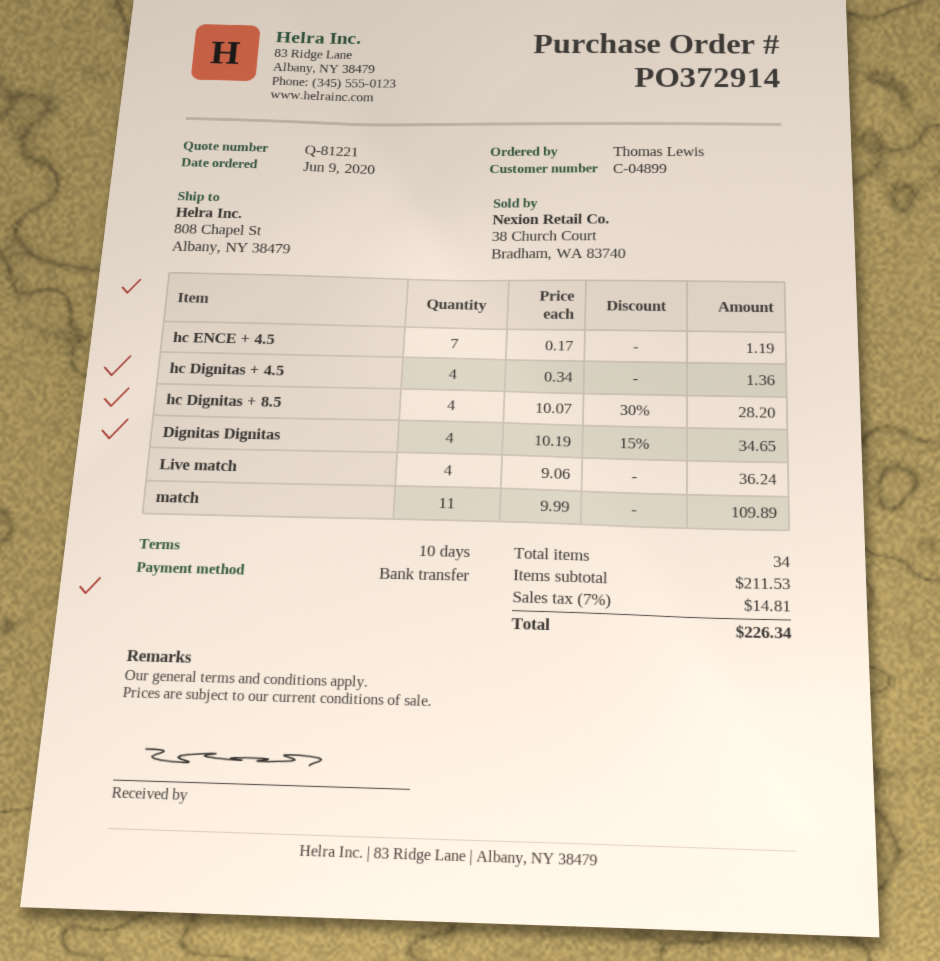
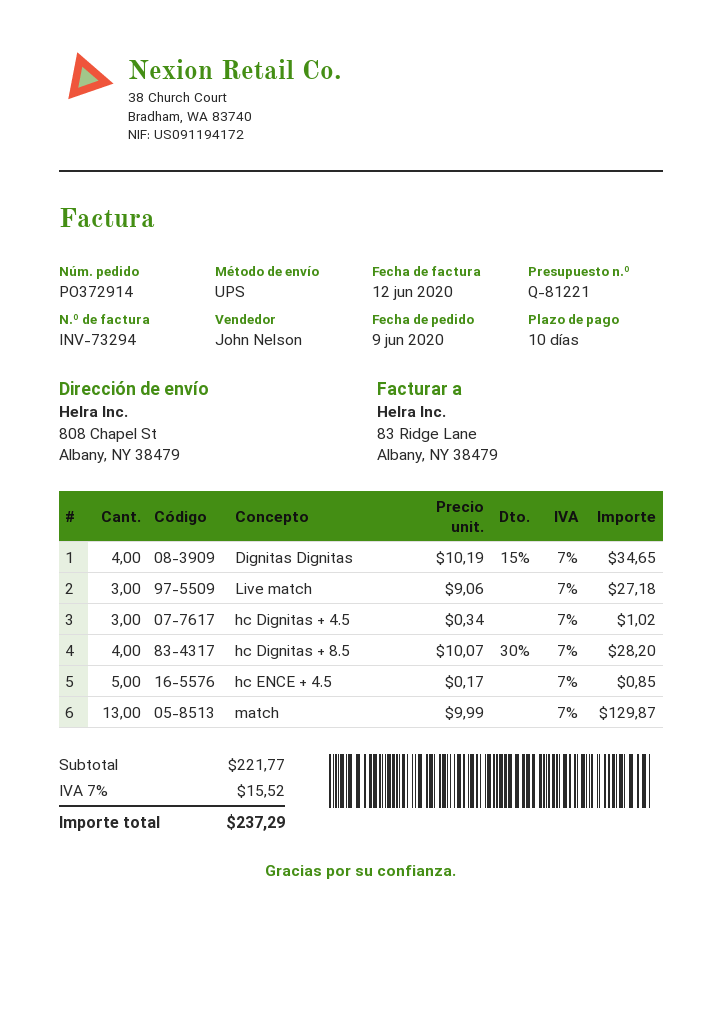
hc ENCE + 4.5: 7 x 0.17 = 1.19 -> 5 x 0.17 = 0.85
hc Dignitas + 4.5: 4 x 0.34 = 1.36 -> 3 x 0.34 = 1.02
Live match: 4 x 9.06 = 36.24 -> 3 x 9.06 = 27.18
match: 11 x 9.99 = 109.89 -> 13 x 9.99 = 129.87
subtotal: 211.53 -> 221.77
tax: 7% = 14.81 -> 7% = 15.52
total: 226.34 -> 237.29

